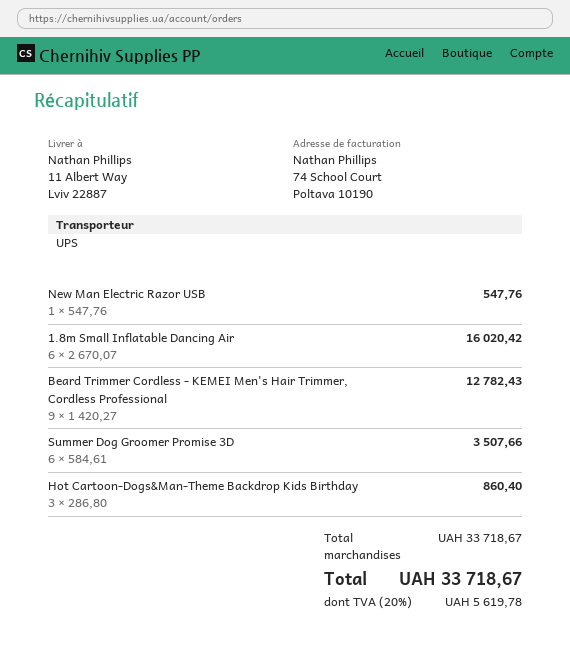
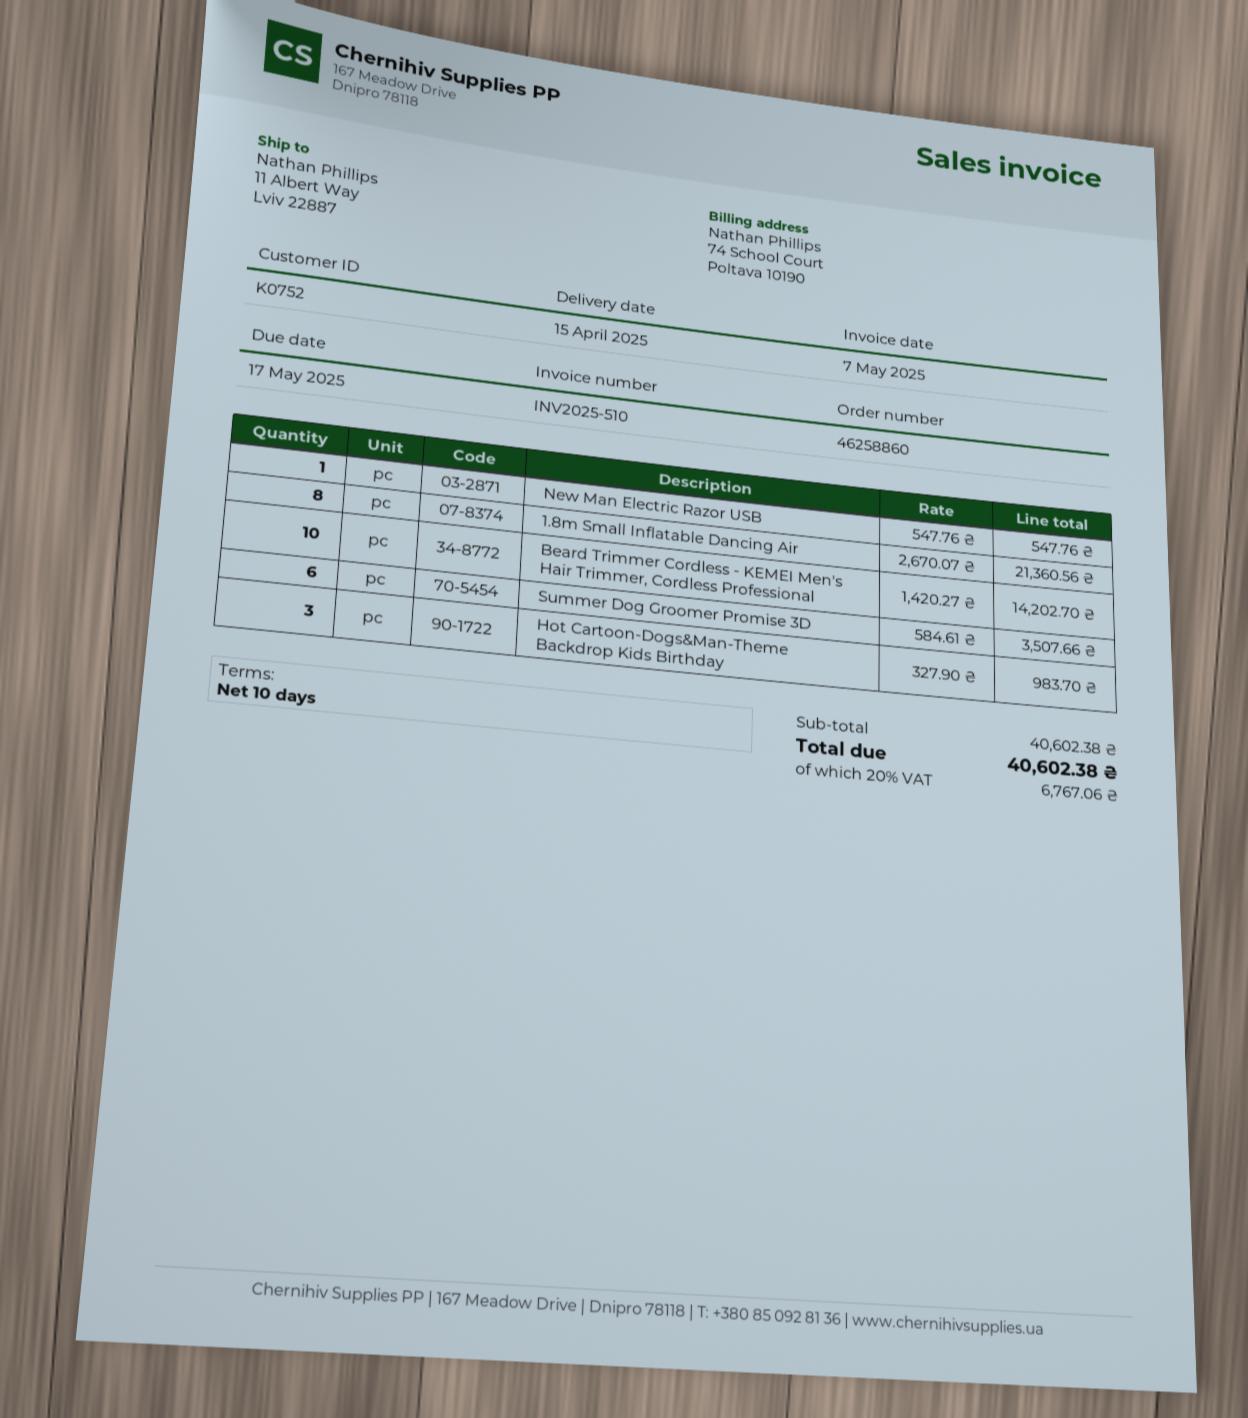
1.8m Small Inflatable Dancing Air: 6 x 2670.07 = 16020.42 -> 8 x 2670.07 = 21360.56
Beard Trimmer Cordless - KEMEI Men's Hair Trimmer, Cordless Professional: 9 x 1420.27 = 12782.43 -> 10 x 1420.27 = 14202.70
Hot Cartoon-Dogs&Man-Theme Backdrop Kids Birthday: 3 x 286.80 = 860.40 -> 3 x 327.90 = 983.70
subtotal: 33718.67 -> 40602.38
tax: 20% = 5619.78 -> 20% = 6767.06
total: 33718.67 -> 40602.38

